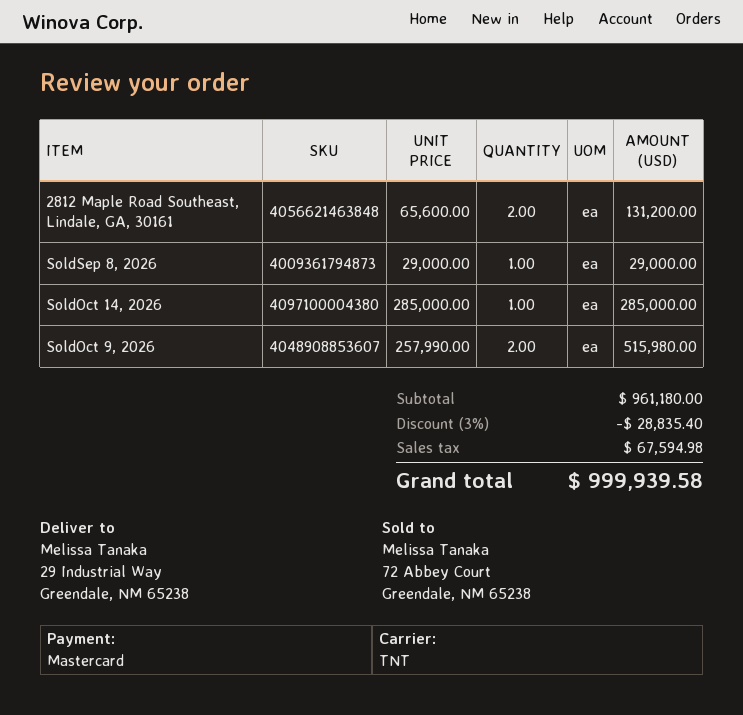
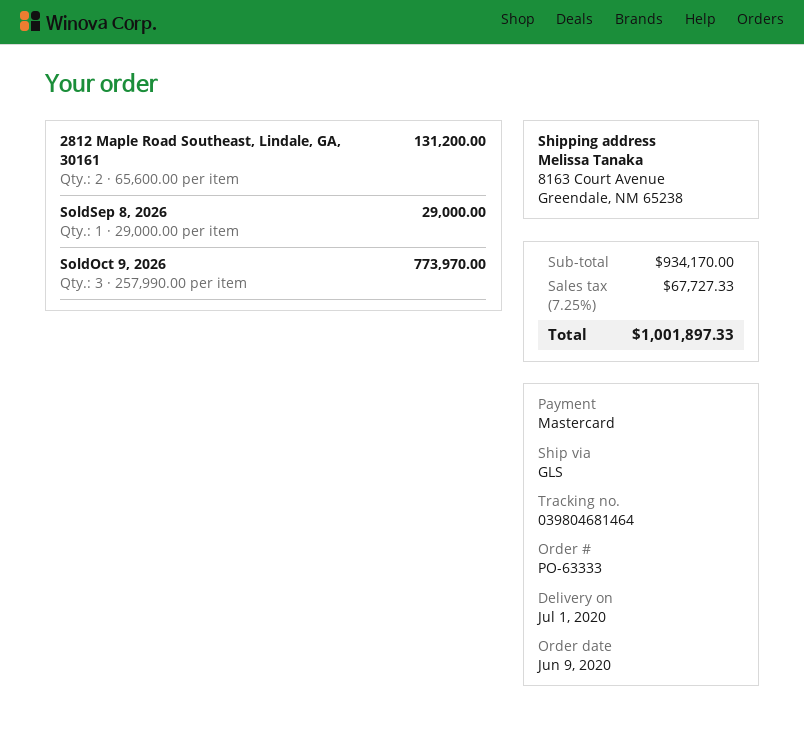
shipping method: TNT -> GLS
ship to: 29 Industrial Way, Greendale, NM 65238 -> 8163 Court Avenue, Greendale, NM 65238
SoldOct 14, 2026: 1 x 285000.00 = 285000.00 -> none
SoldOct 9, 2026: 2 x 257990.00 = 515980.00 -> 3 x 257990.00 = 773970.00
subtotal: 961180.00 -> 934170.00
discount: 3% = 28835.40 -> none
tax: 67594.98 -> 67727.33
total: 999939.58 -> 1001897.33

